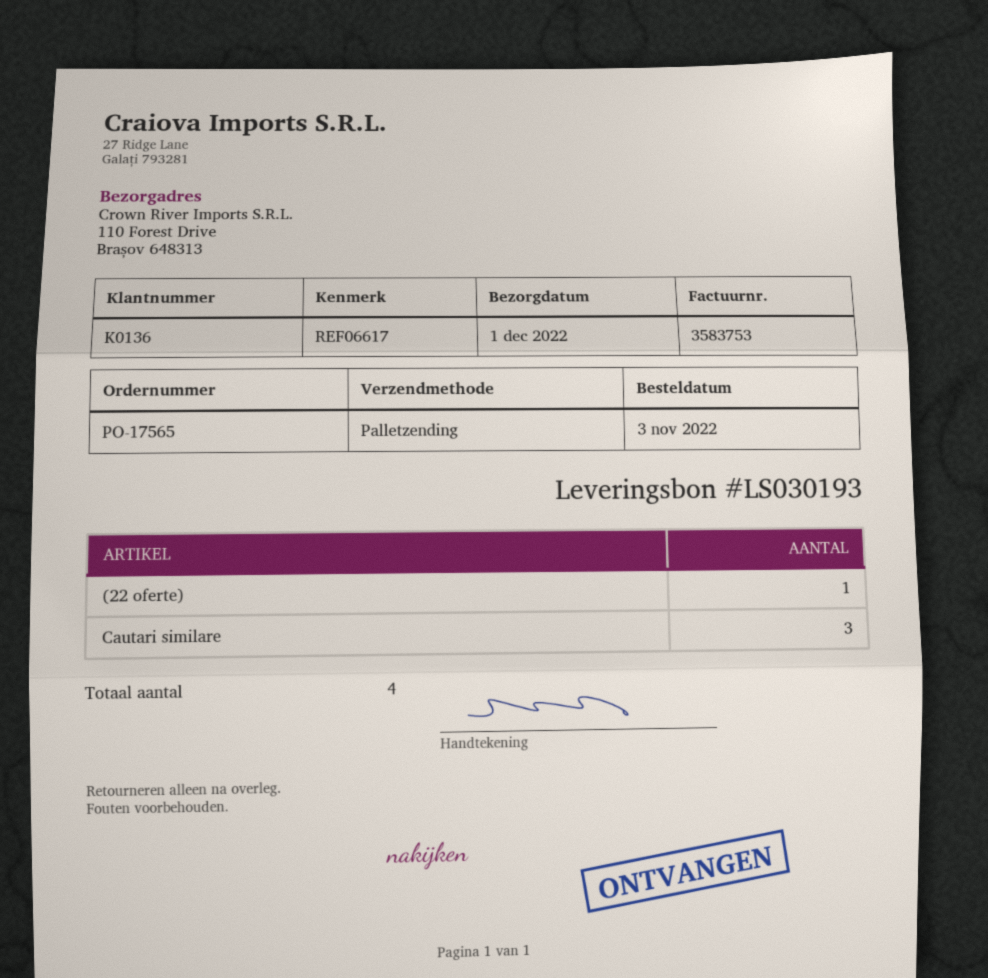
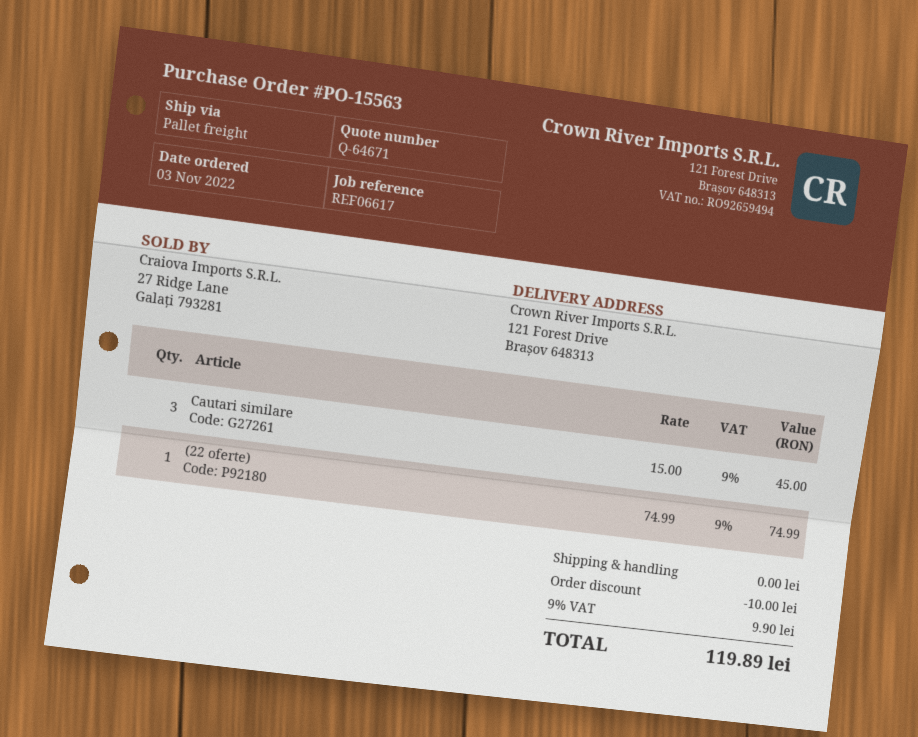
order number: PO-17565 -> PO-15563
ship to: 110 Forest Drive, Brașov 648313 -> 121 Forest Drive, Brașov 648313

